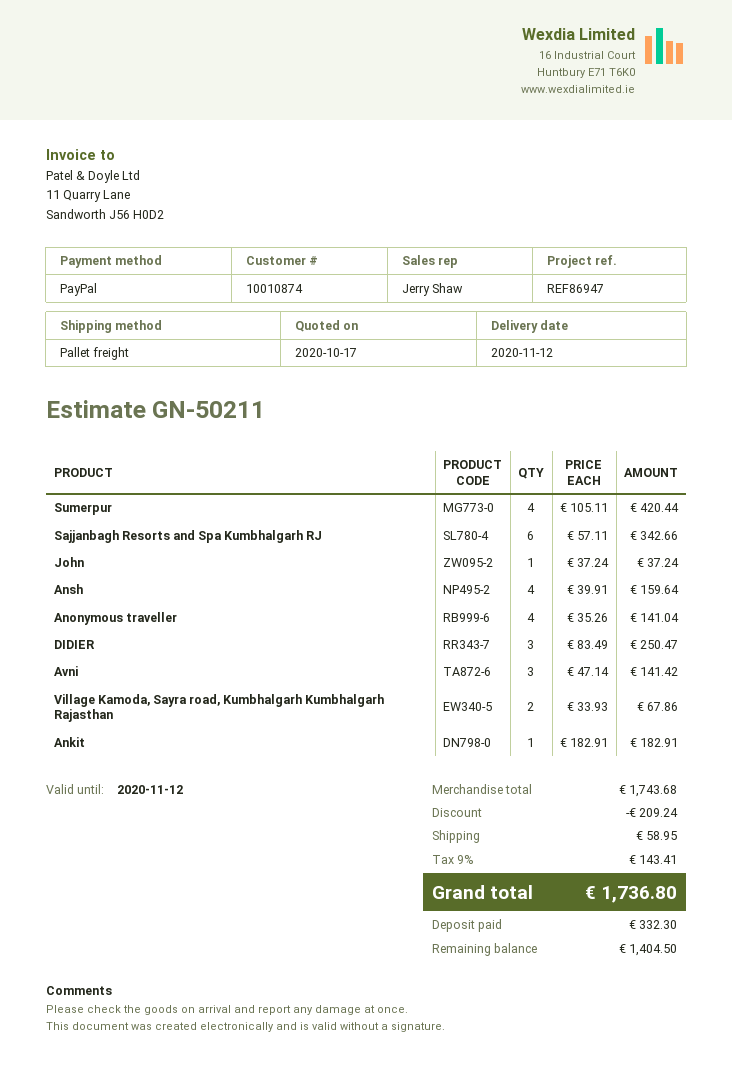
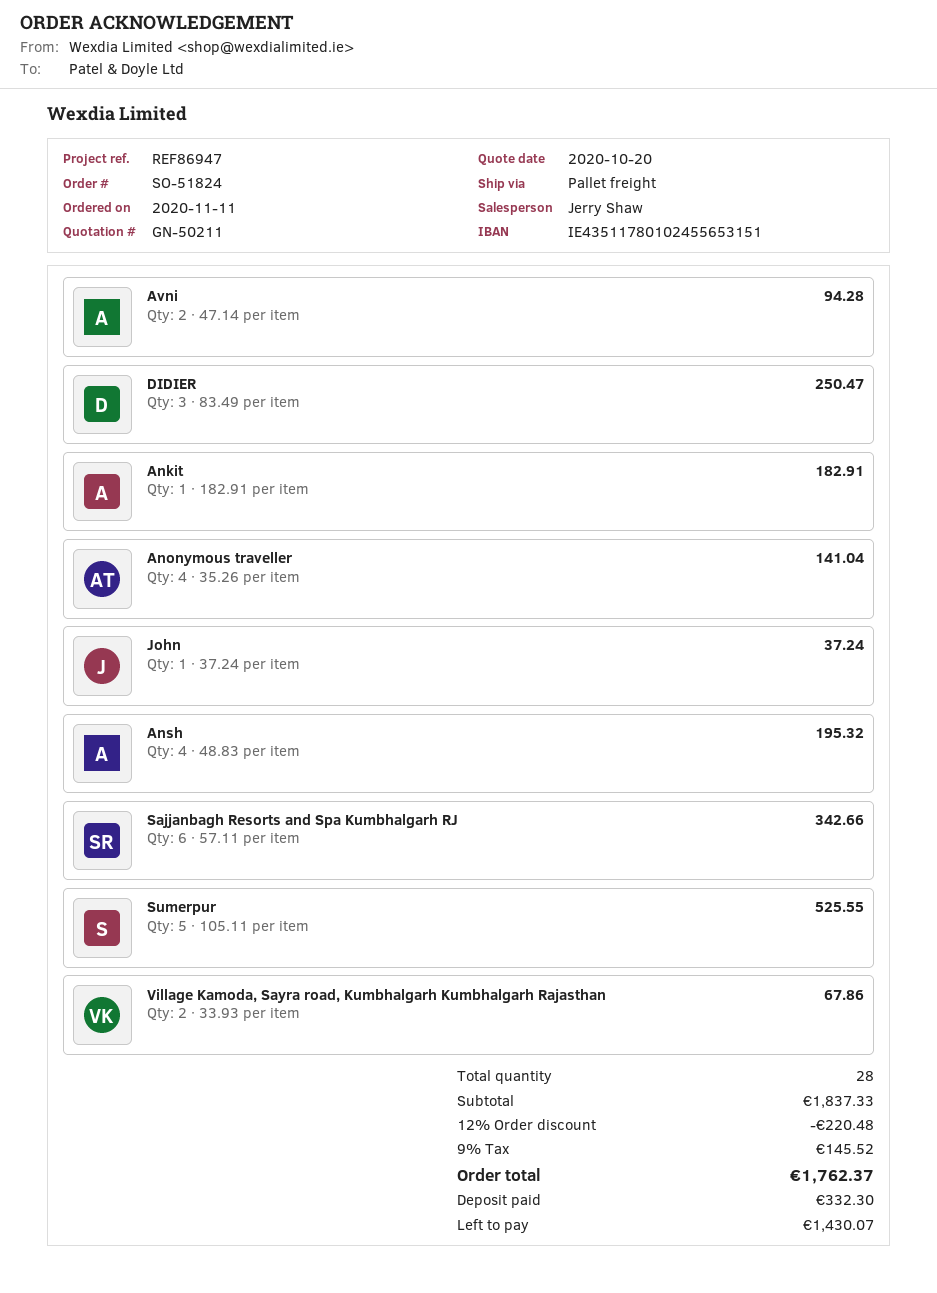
quote date: 2020-10-17 -> 2020-10-20
Sumerpur: 4 x 105.11 = 420.44 -> 5 x 105.11 = 525.55
Ansh: 4 x 39.91 = 159.64 -> 4 x 48.83 = 195.32
Avni: 3 x 47.14 = 141.42 -> 2 x 47.14 = 94.28
subtotal: 1743.68 -> 1837.33
discount: 209.24 -> 220.48
shipping: 58.95 -> none
tax: 9% = 143.41 -> 9% = 145.52
total: 1736.80 -> 1762.37
balance: 1404.50 -> 1430.07

